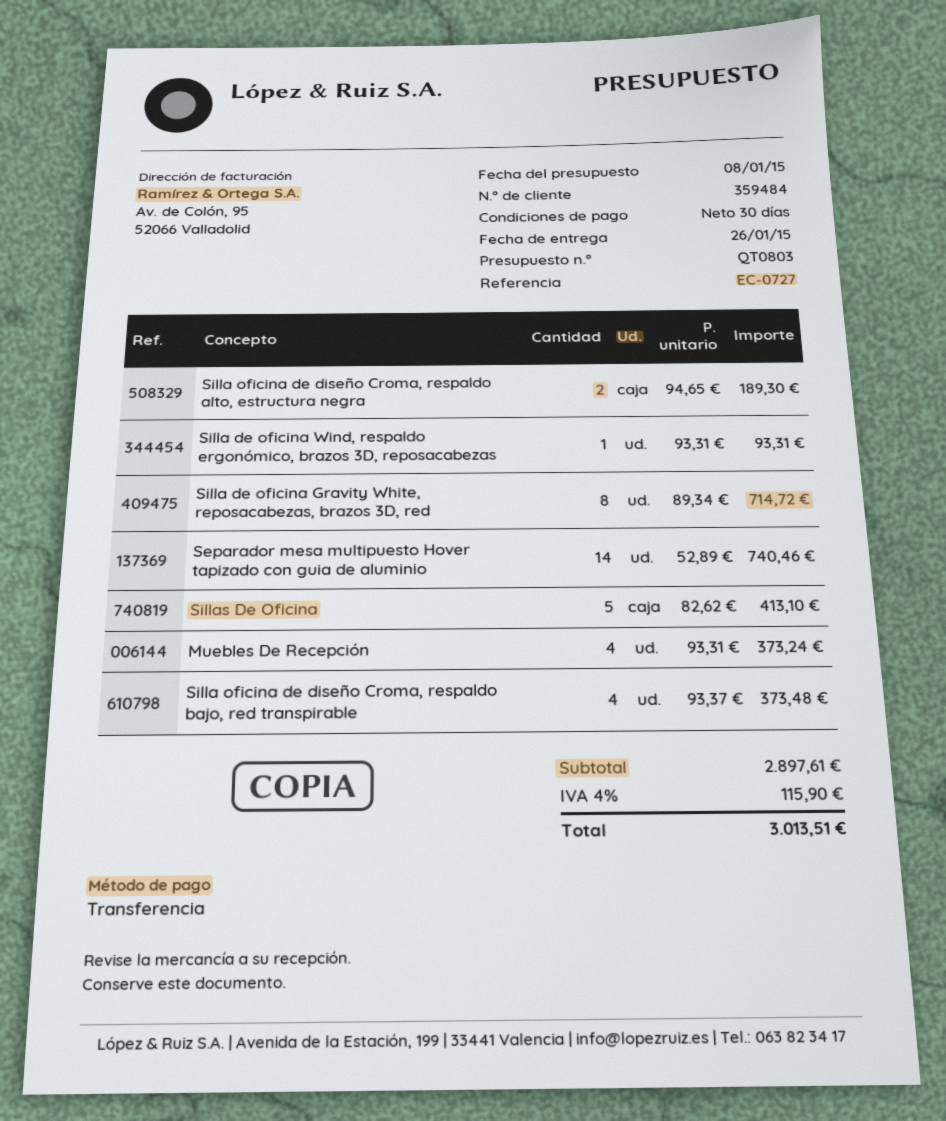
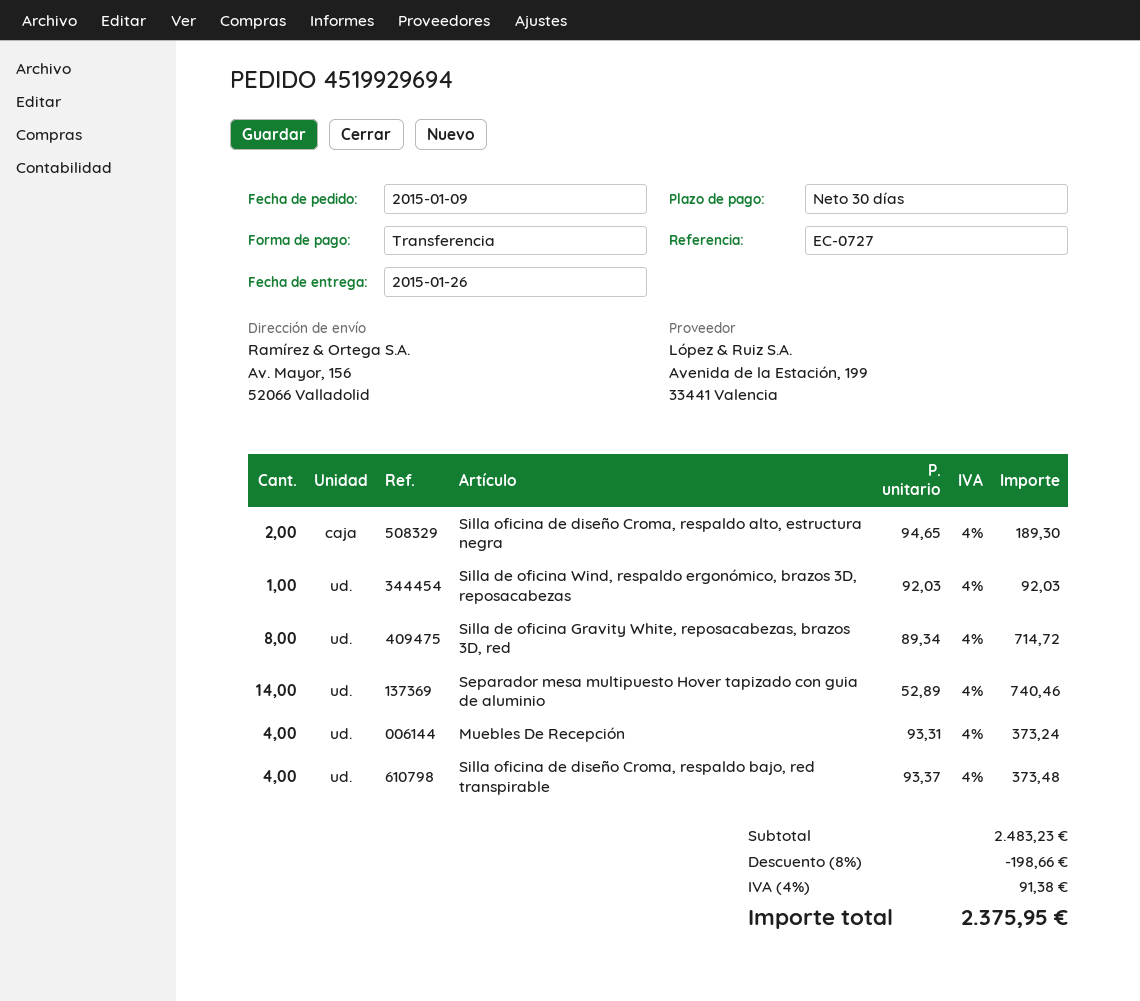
Silla de oficina Wind, respaldo ergonómico, brazos 3D, reposacabezas: 1 x 93.31 = 93.31 -> 1 x 92.03 = 92.03
Sillas De Oficina: 5 x 82.62 = 413.10 -> none
subtotal: 2897.61 -> 2483.23
discount: none -> 8% = 198.66
tax: 4% = 115.90 -> 4% = 91.38
total: 3013.51 -> 2375.95

